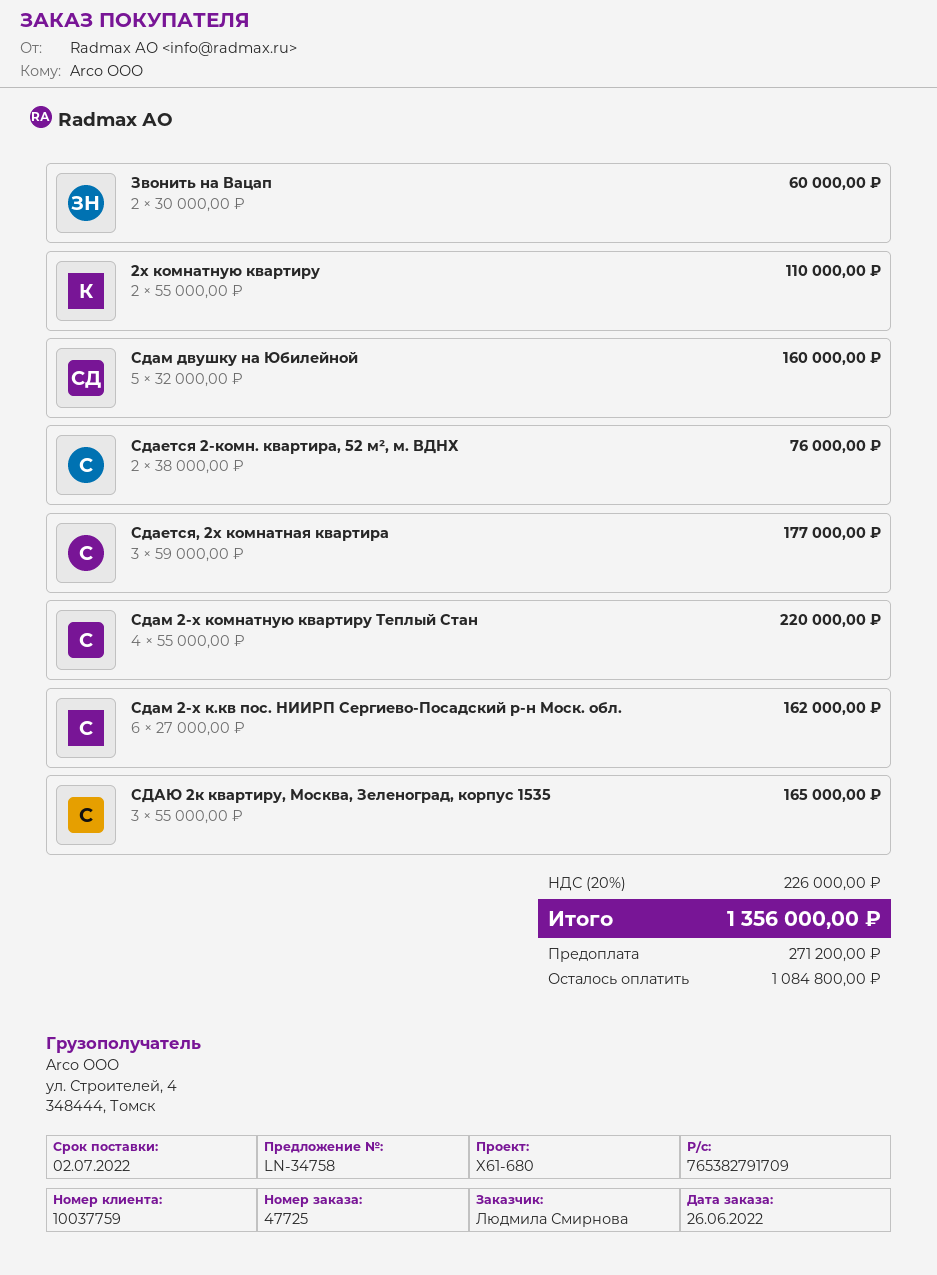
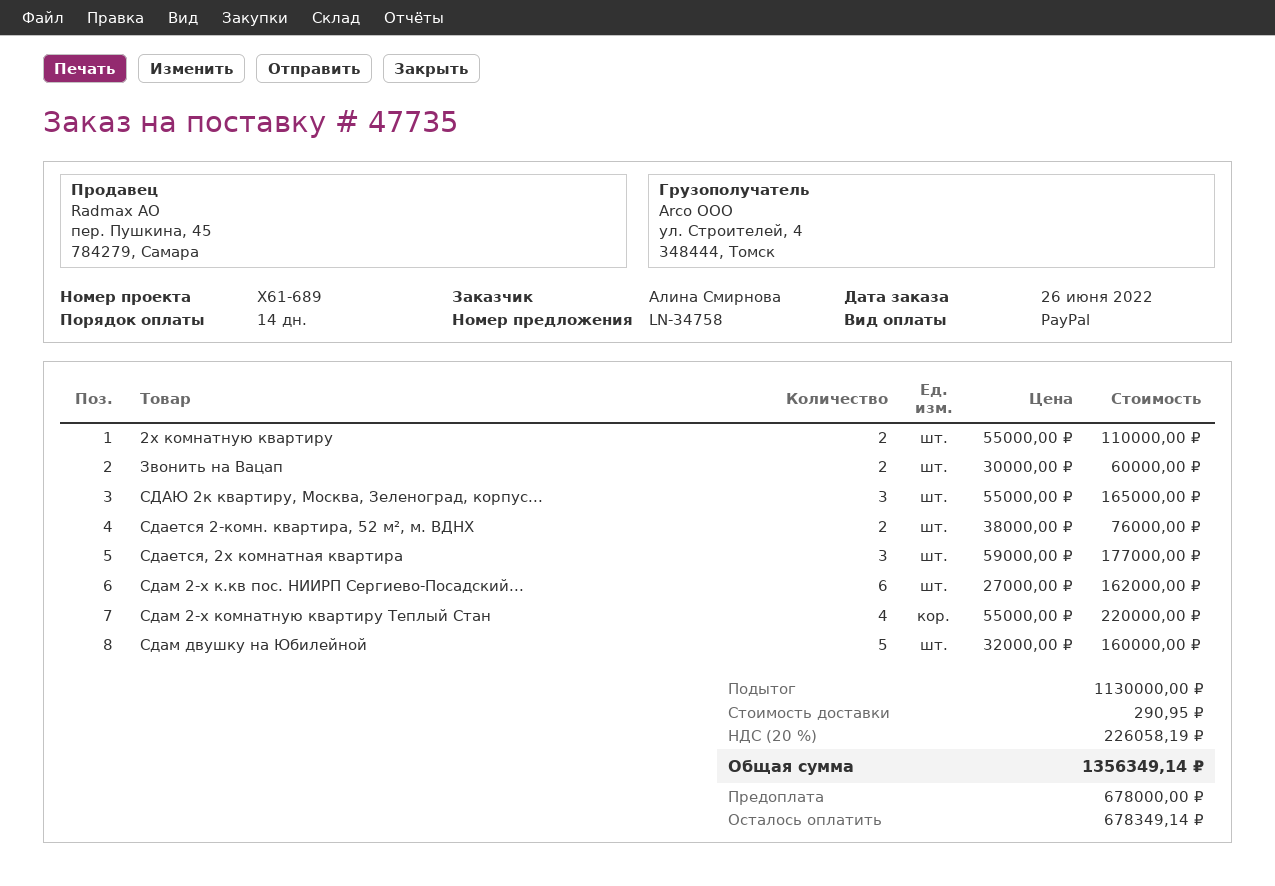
order number: 47725 -> 47735
reference: X61-680 -> X61-689
ordered by: Людмила Смирнова -> Алина Смирнова
shipping: none -> 290.95
tax: 20% = 226000.00 -> 20% = 226058.19
total: 1356000.00 -> 1356349.14
deposit: 271200.00 -> 678000.00
balance: 1084800.00 -> 678349.14

